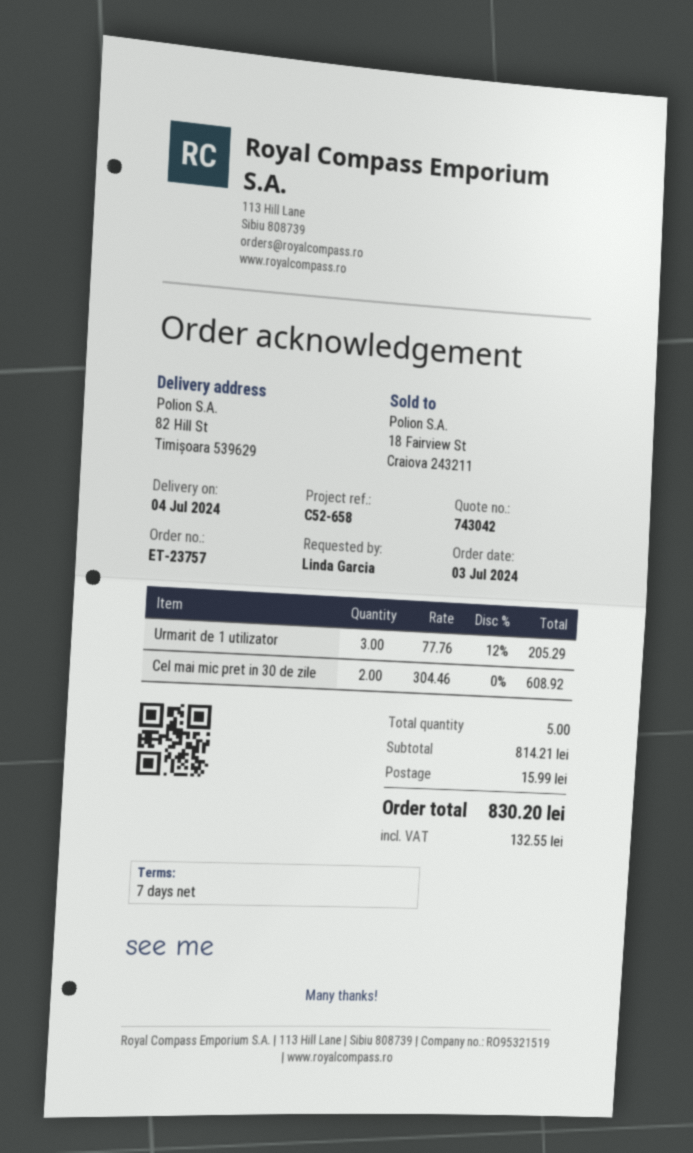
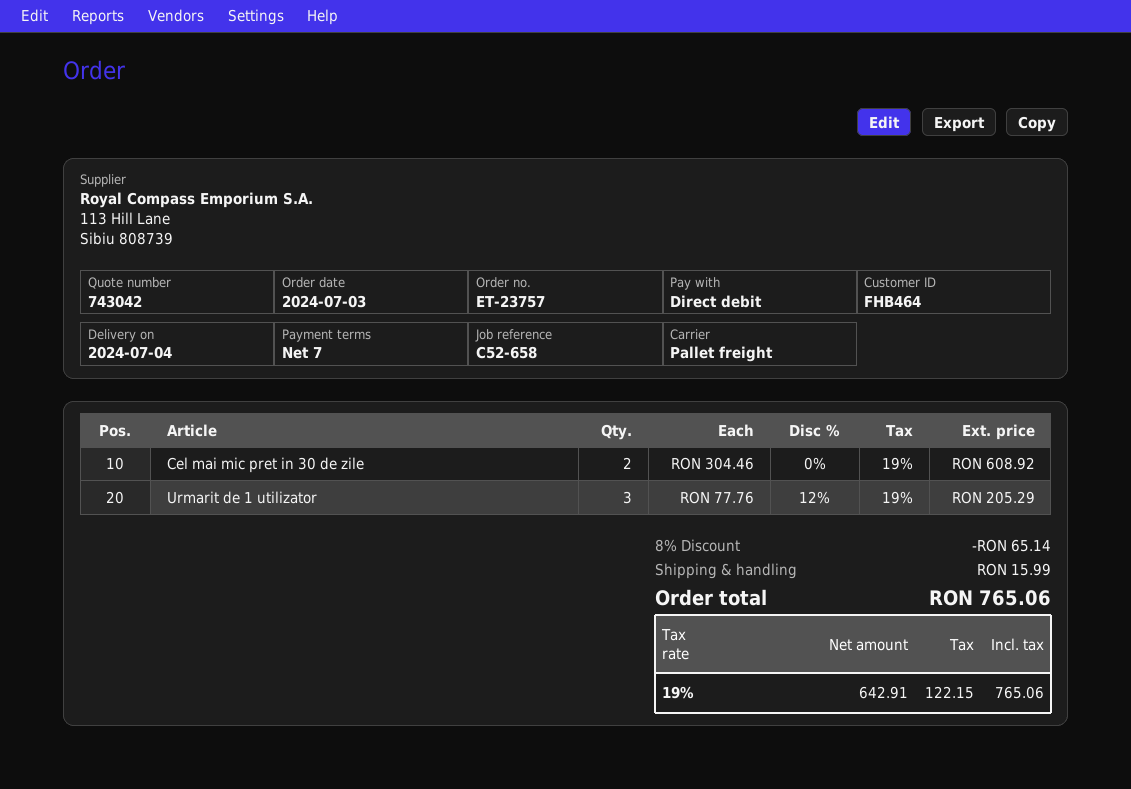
discount: none -> 8% = 65.14
tax: 132.55 -> 122.15
total: 830.20 -> 765.06

